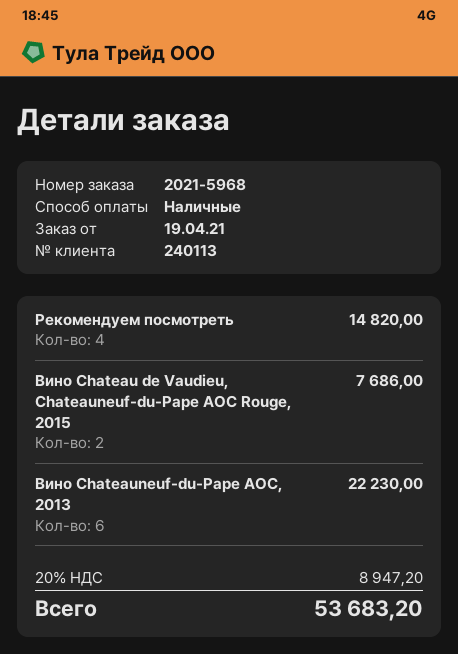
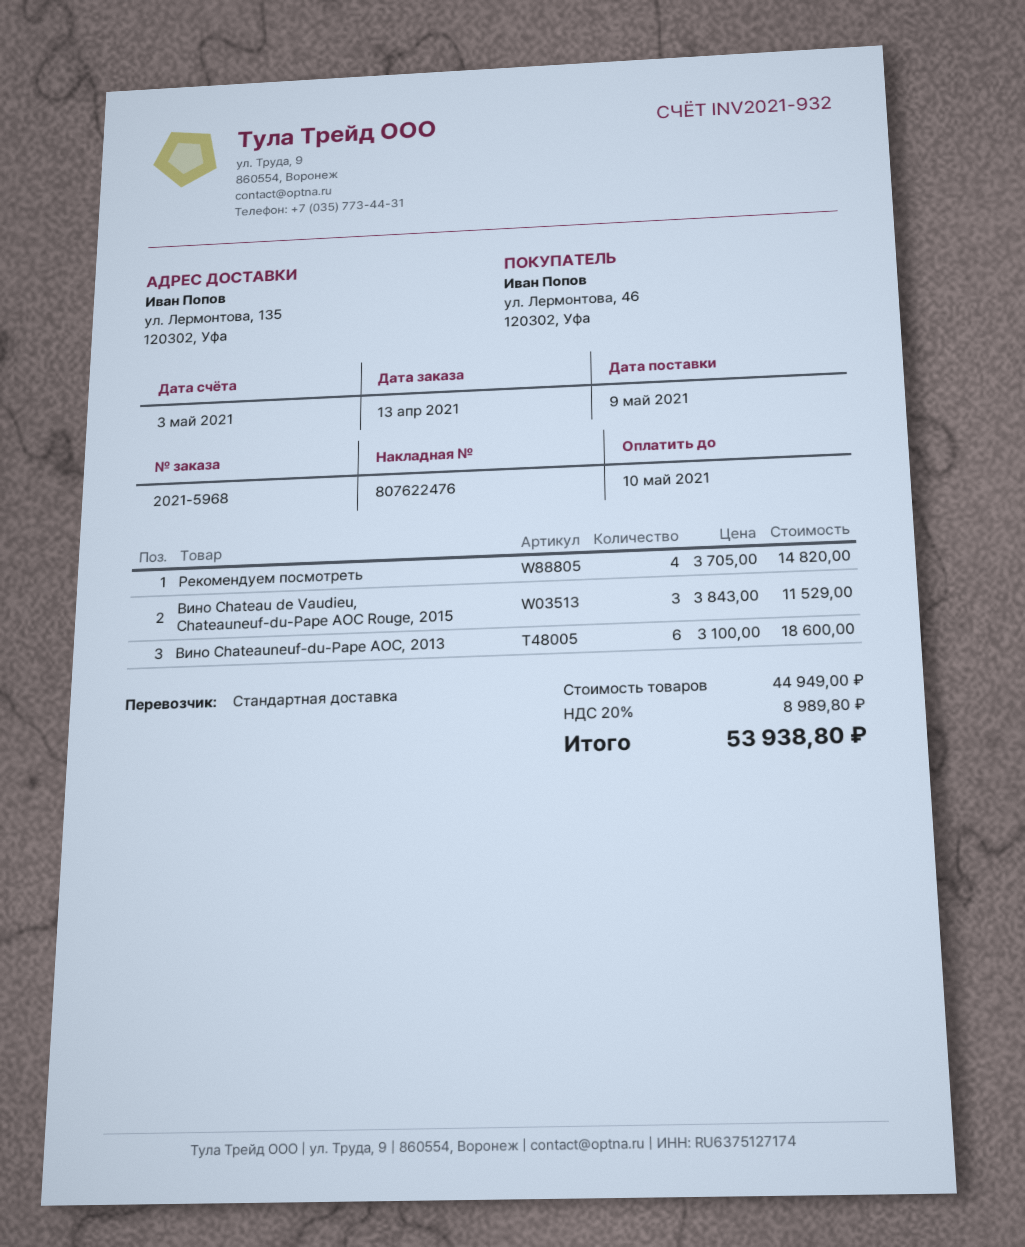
order date: 2021-04-19 -> 2021-04-13
Вино Chateau de Vaudieu, Chateauneuf-du-Pape AOC Rouge, 2015: 2 for 7686.00 -> 3 for 11529.00
Вино Chateauneuf-du-Pape AOC, 2013: 6 for 22230.00 -> 6 for 18600.00
tax: 20% = 8947.20 -> 20% = 8989.80
total: 53683.20 -> 53938.80

